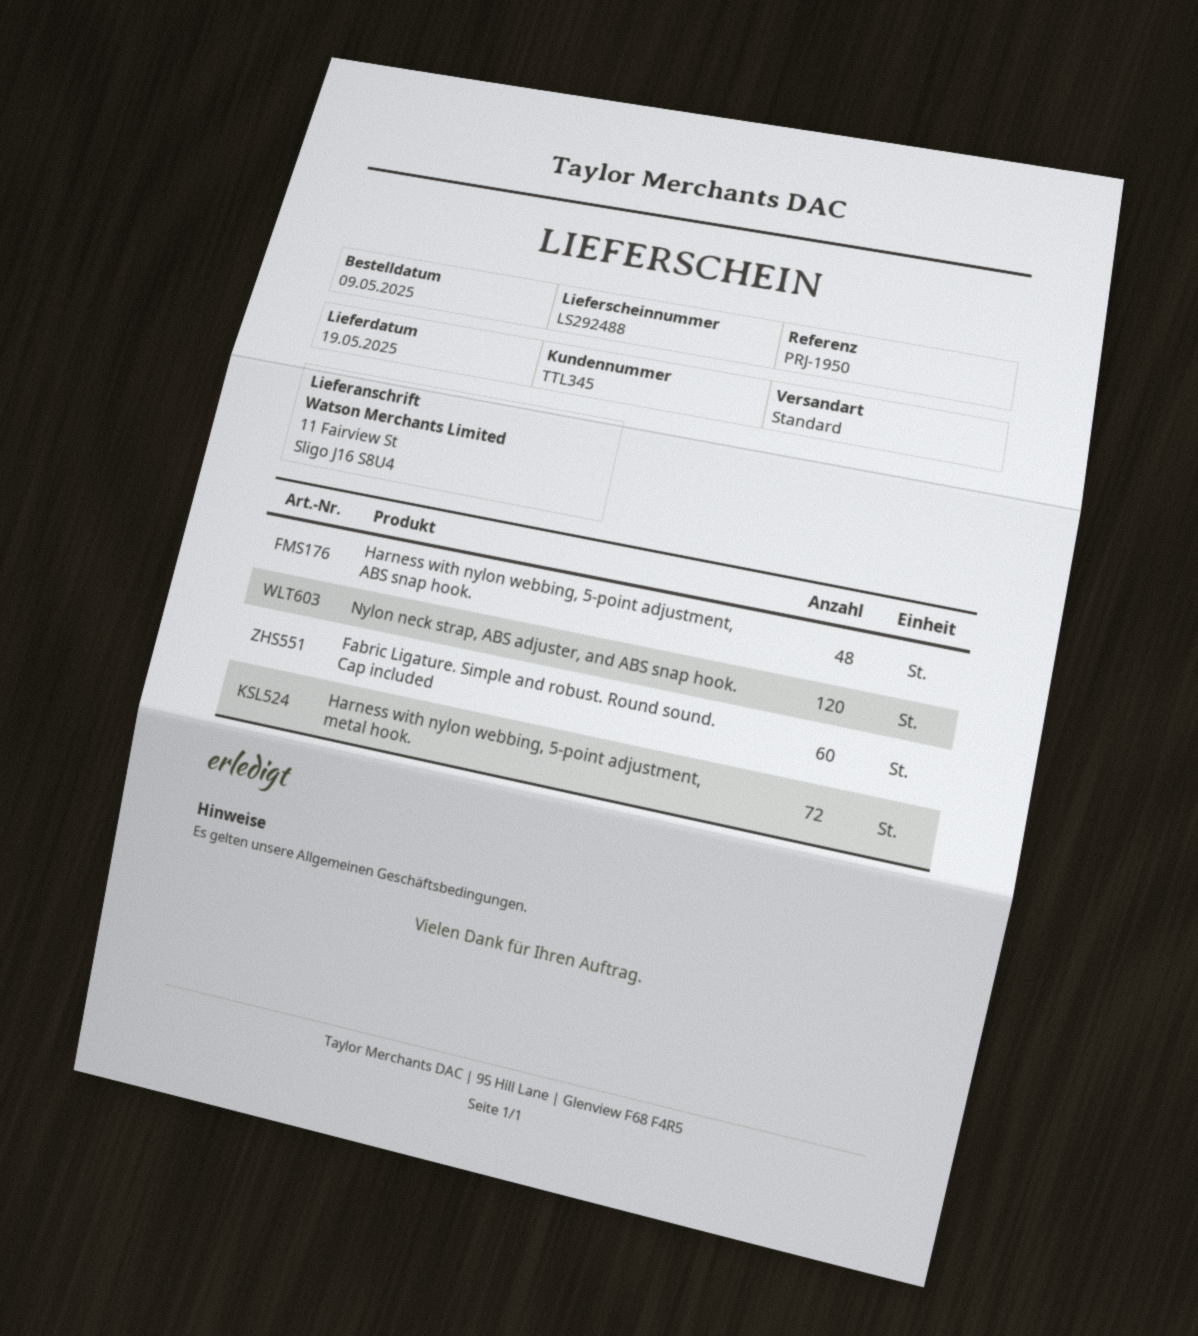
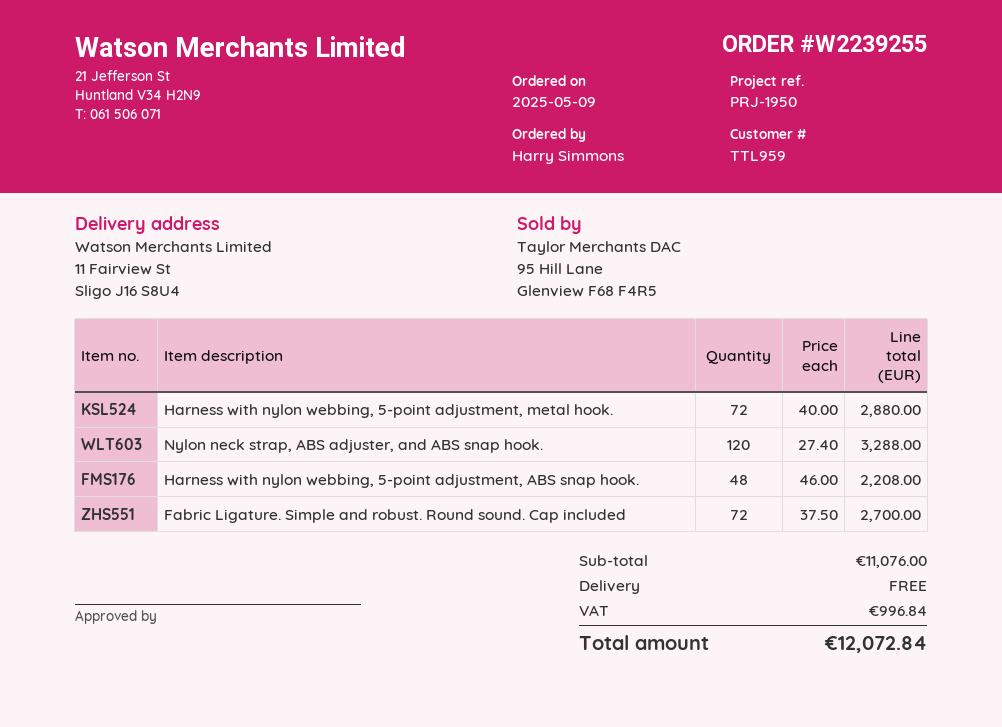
customer number: TTL345 -> TTL959
Fabric Ligature. Simple and robust. Round sound. Cap included: 60 -> 72

